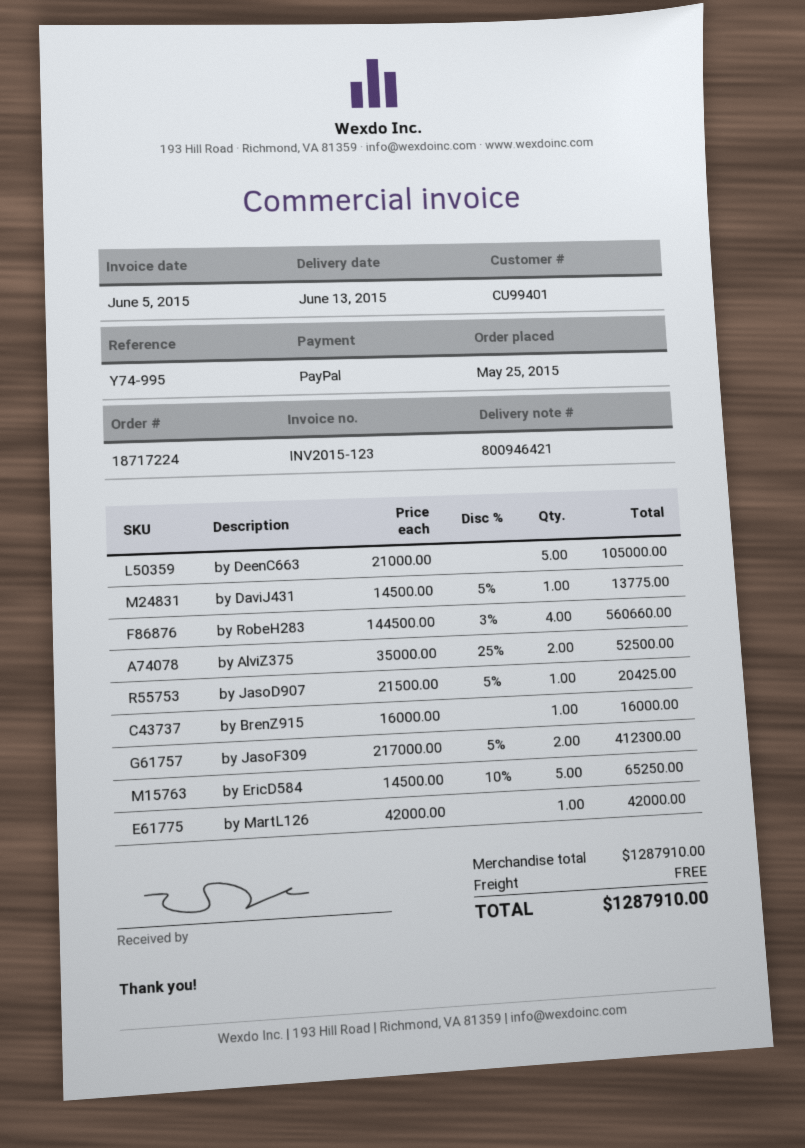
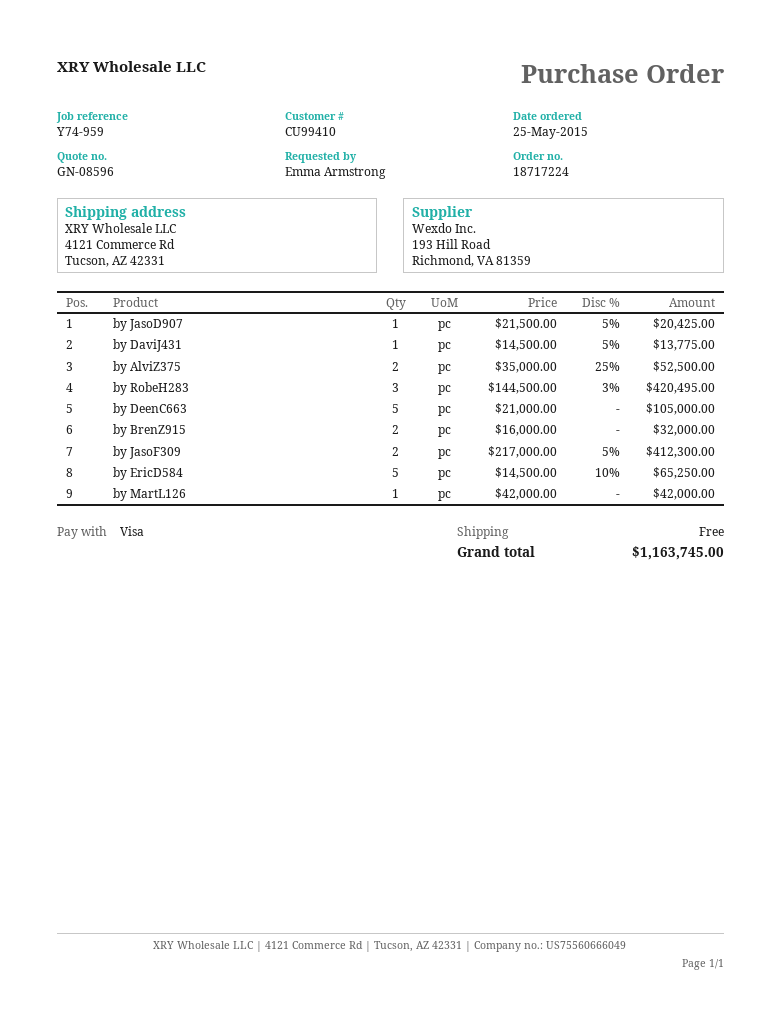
customer number: CU99401 -> CU99410
reference: Y74-995 -> Y74-959
payment method: PayPal -> Visa
by RobeH283: 4 x 144500.00 - 3% = 560660.00 -> 3 x 144500.00 - 3% = 420495.00
by BrenZ915: 1 x 16000.00 = 16000.00 -> 2 x 16000.00 = 32000.00
total: 1287910.00 -> 1163745.00

